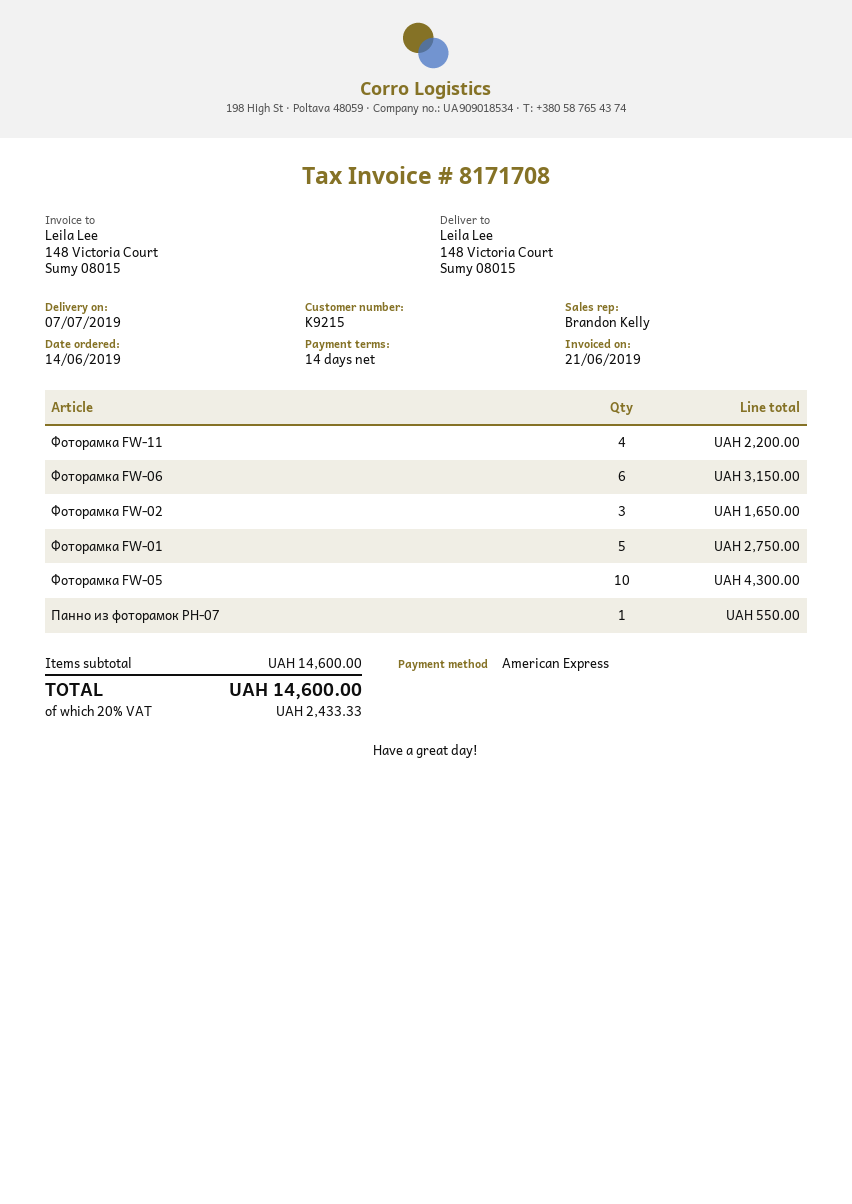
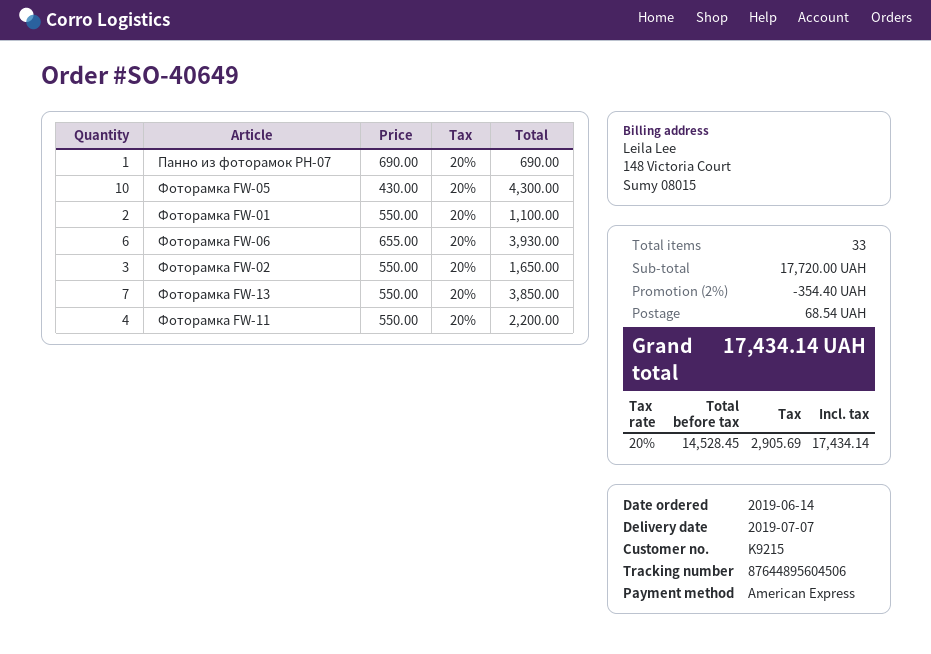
Фоторамка FW-06: 6 for 3150.00 -> 6 for 3930.00
Фоторамка FW-01: 5 for 2750.00 -> 2 for 1100.00
Панно из фоторамок PH-07: 1 for 550.00 -> 1 for 690.00
Фоторамка FW-13: none -> 7 for 3850.00
subtotal: 14600.00 -> 17720.00
discount: none -> 2% = 354.40
shipping: none -> 68.54
tax: 20% = 2433.33 -> 20% = 2905.69
total: 14600.00 -> 17434.14

